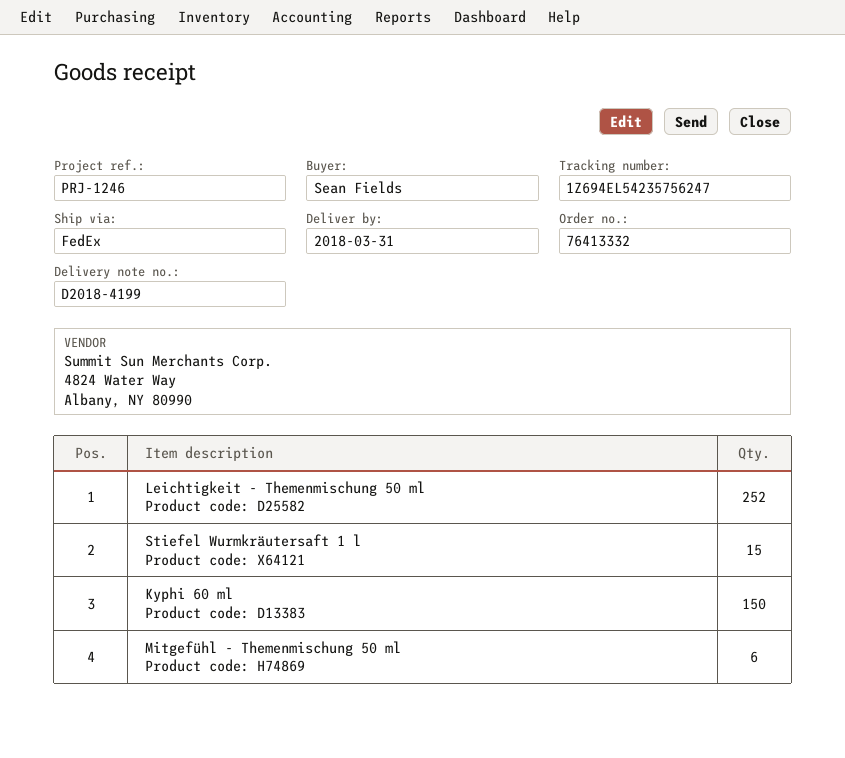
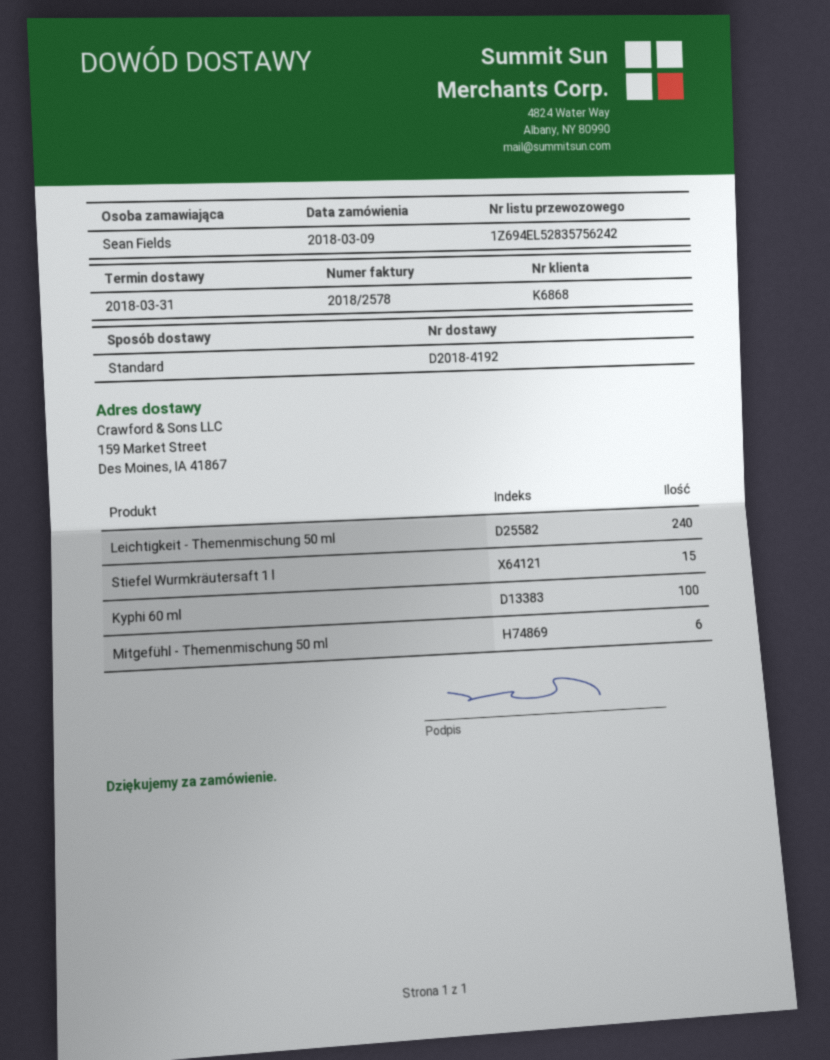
delivery note number: D2018-4199 -> D2018-4192
shipping method: FedEx -> standard
tracking number: 1Z694EL54235756247 -> 1Z694EL52835756242
Leichtigkeit - Themenmischung 50 ml: 252 -> 240
Kyphi 60 ml: 150 -> 100

